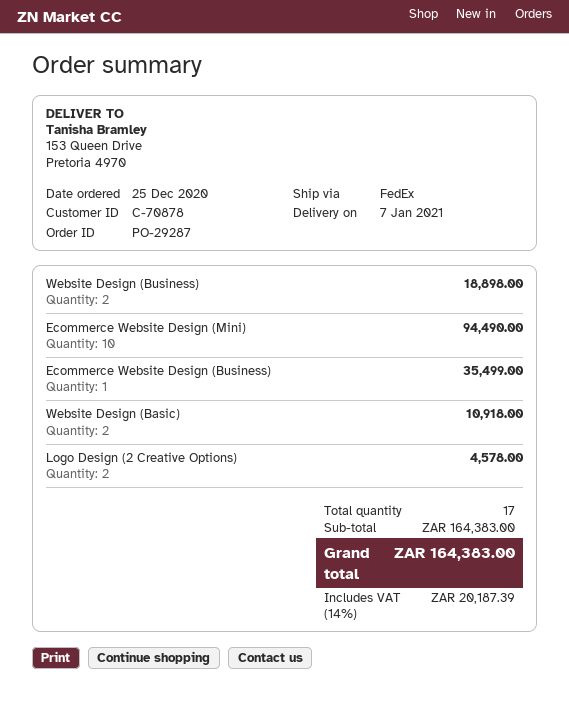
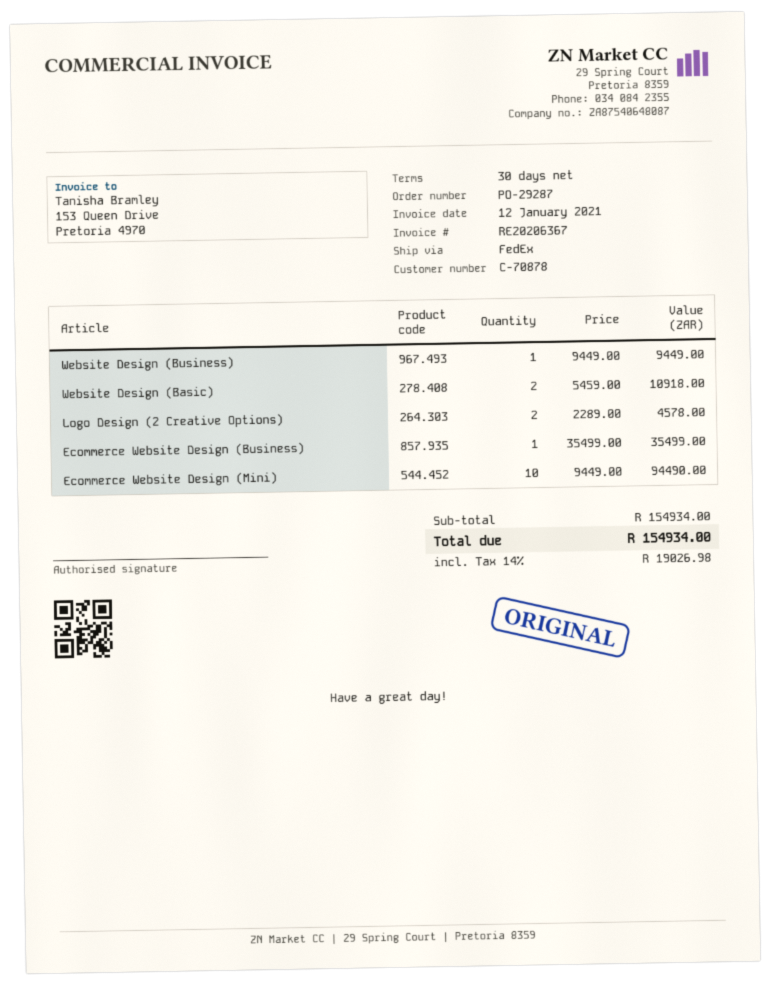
Website Design (Business): 2 for 18898.00 -> 1 for 9449.00
subtotal: 164383.00 -> 154934.00
tax: 14% = 20187.39 -> 14% = 19026.98
total: 164383.00 -> 154934.00

